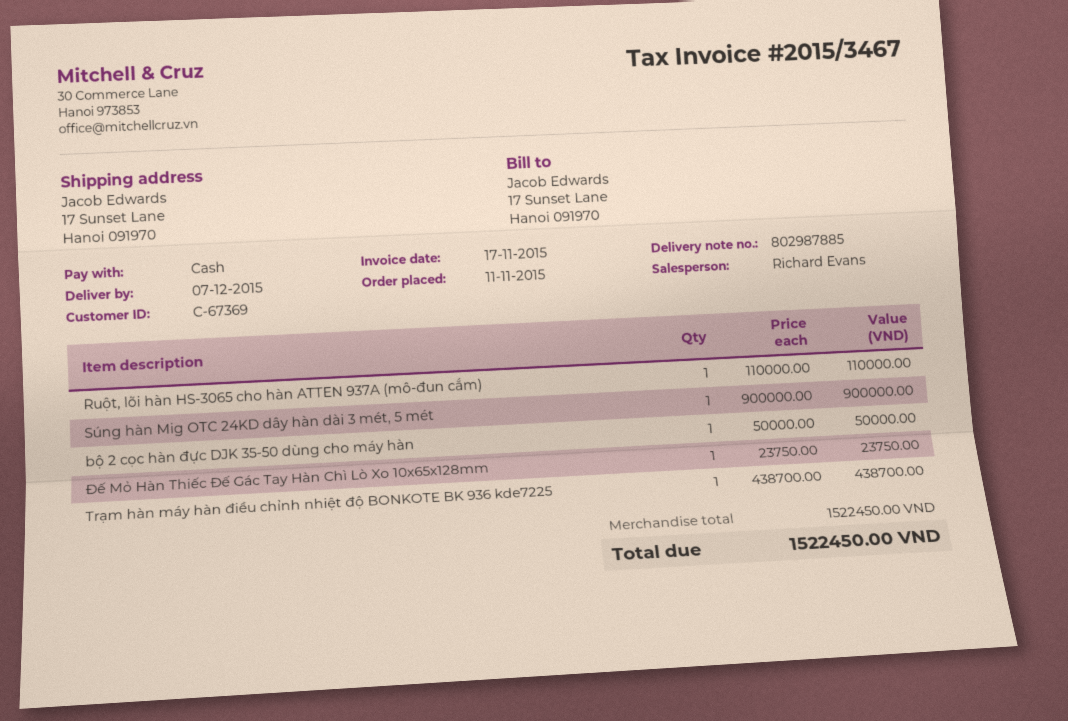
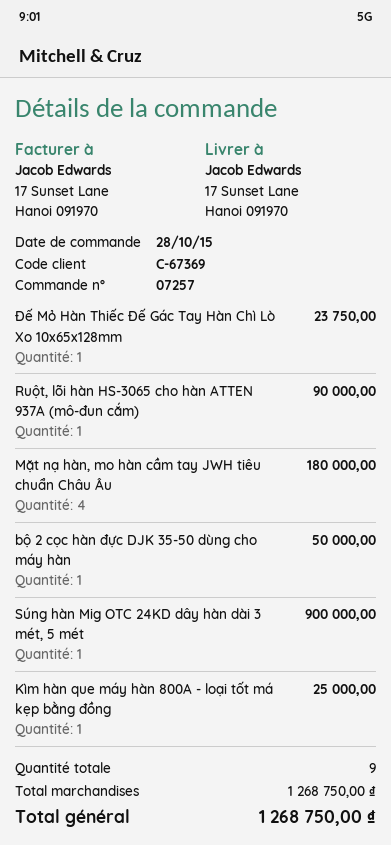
order date: 2015-11-11 -> 2015-10-28
Ruột, lõi hàn HS-3065 cho hàn ATTEN 937A (mô-đun cắm): 1 for 110000.00 -> 1 for 90000.00
Trạm hàn máy hàn điều chỉnh nhiệt độ BONKOTE BK 936 kde7225: 1 for 438700.00 -> none
Mặt nạ hàn, mo hàn cầm tay JWH tiêu chuẩn Châu Âu: none -> 4 for 180000.00
Kìm hàn que máy hàn 800A - loại tốt má kẹp bằng đồng: none -> 1 for 25000.00
subtotal: 1522450.00 -> 1268750.00
total: 1522450.00 -> 1268750.00

